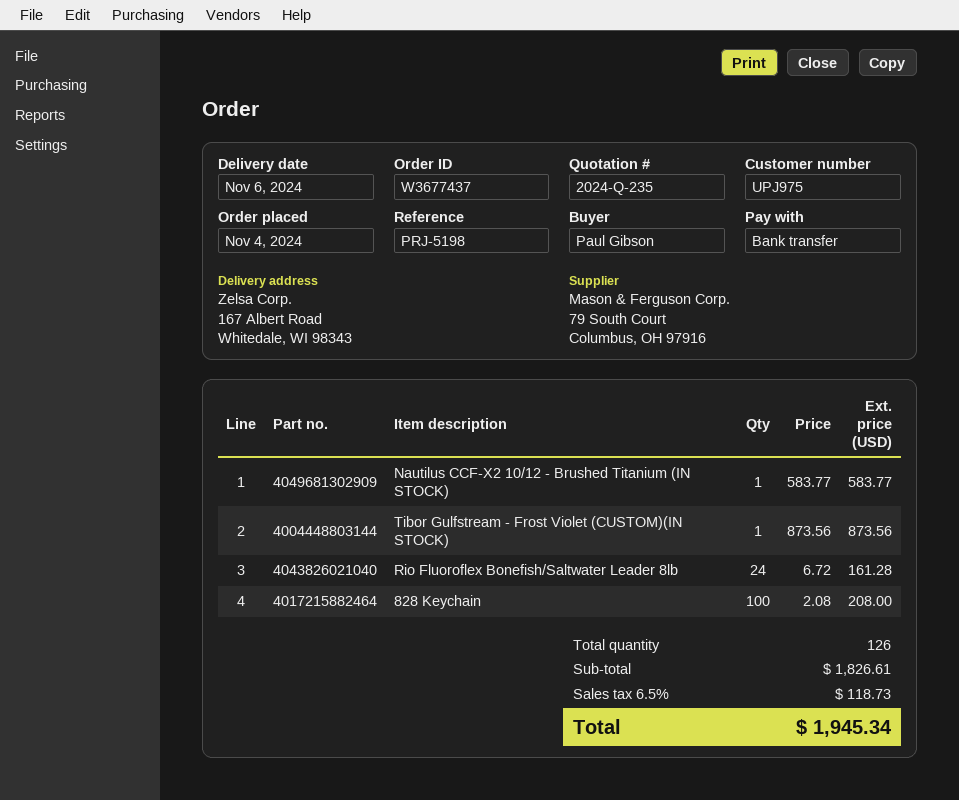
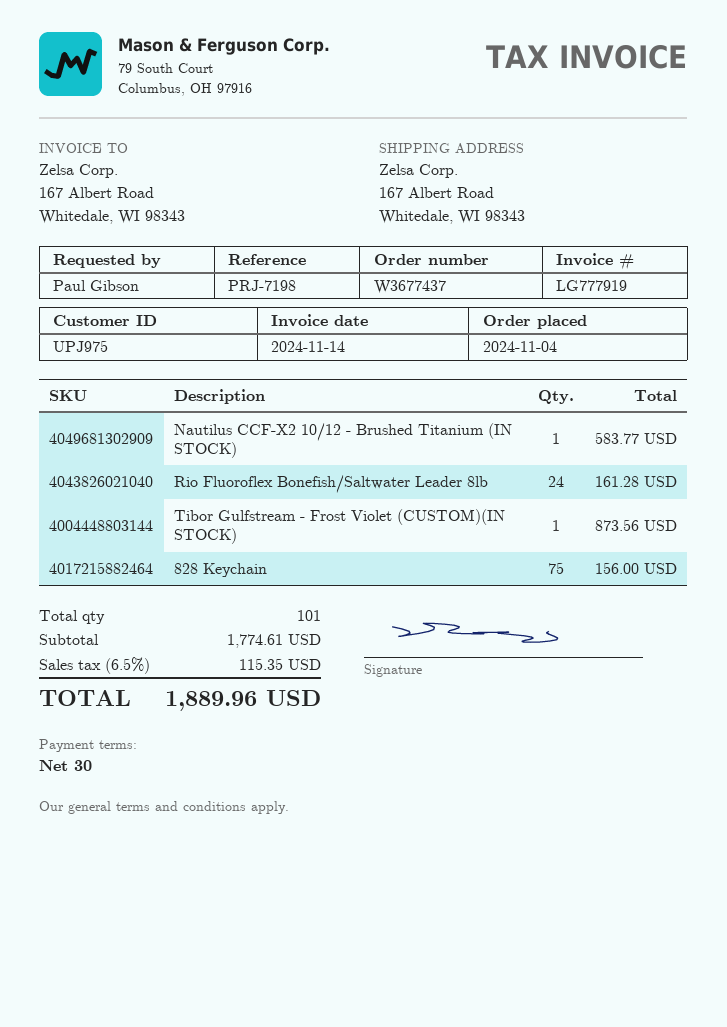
reference: PRJ-5198 -> PRJ-7198
828 Keychain: 100 for 208.00 -> 75 for 156.00
total quantity: 126 -> 101
subtotal: 1826.61 -> 1774.61
tax: 6.5% = 118.73 -> 6.5% = 115.35
total: 1945.34 -> 1889.96

